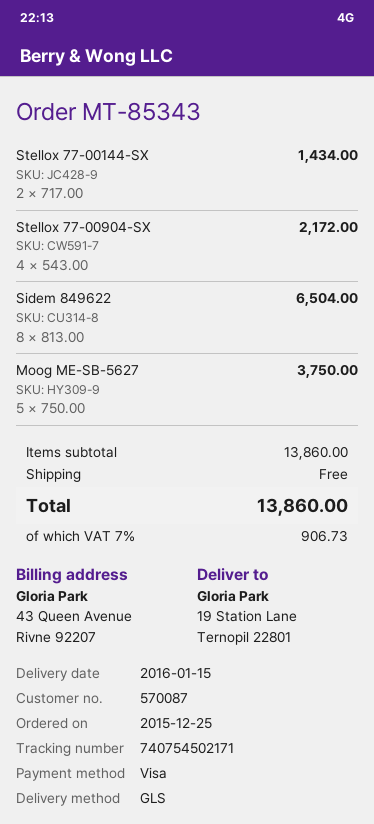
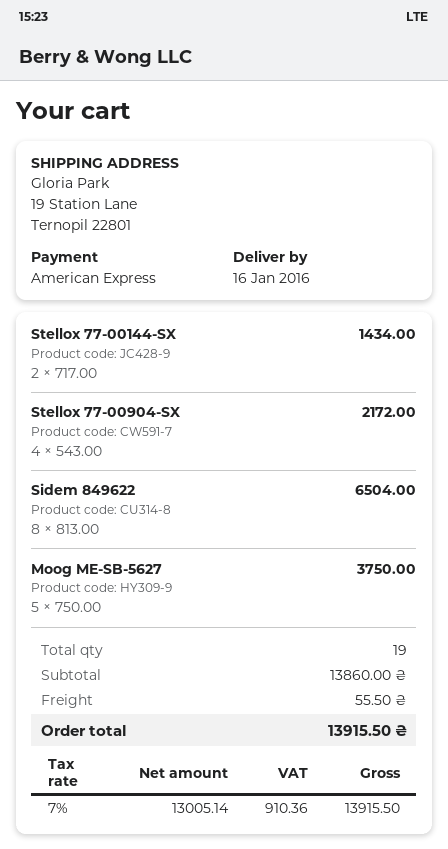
delivery date: 2016-01-15 -> 2016-01-16
payment method: Visa -> American Express
shipping: 0.00 -> 55.50
tax: 7% = 906.73 -> 7% = 910.36
total: 13860.00 -> 13915.50

